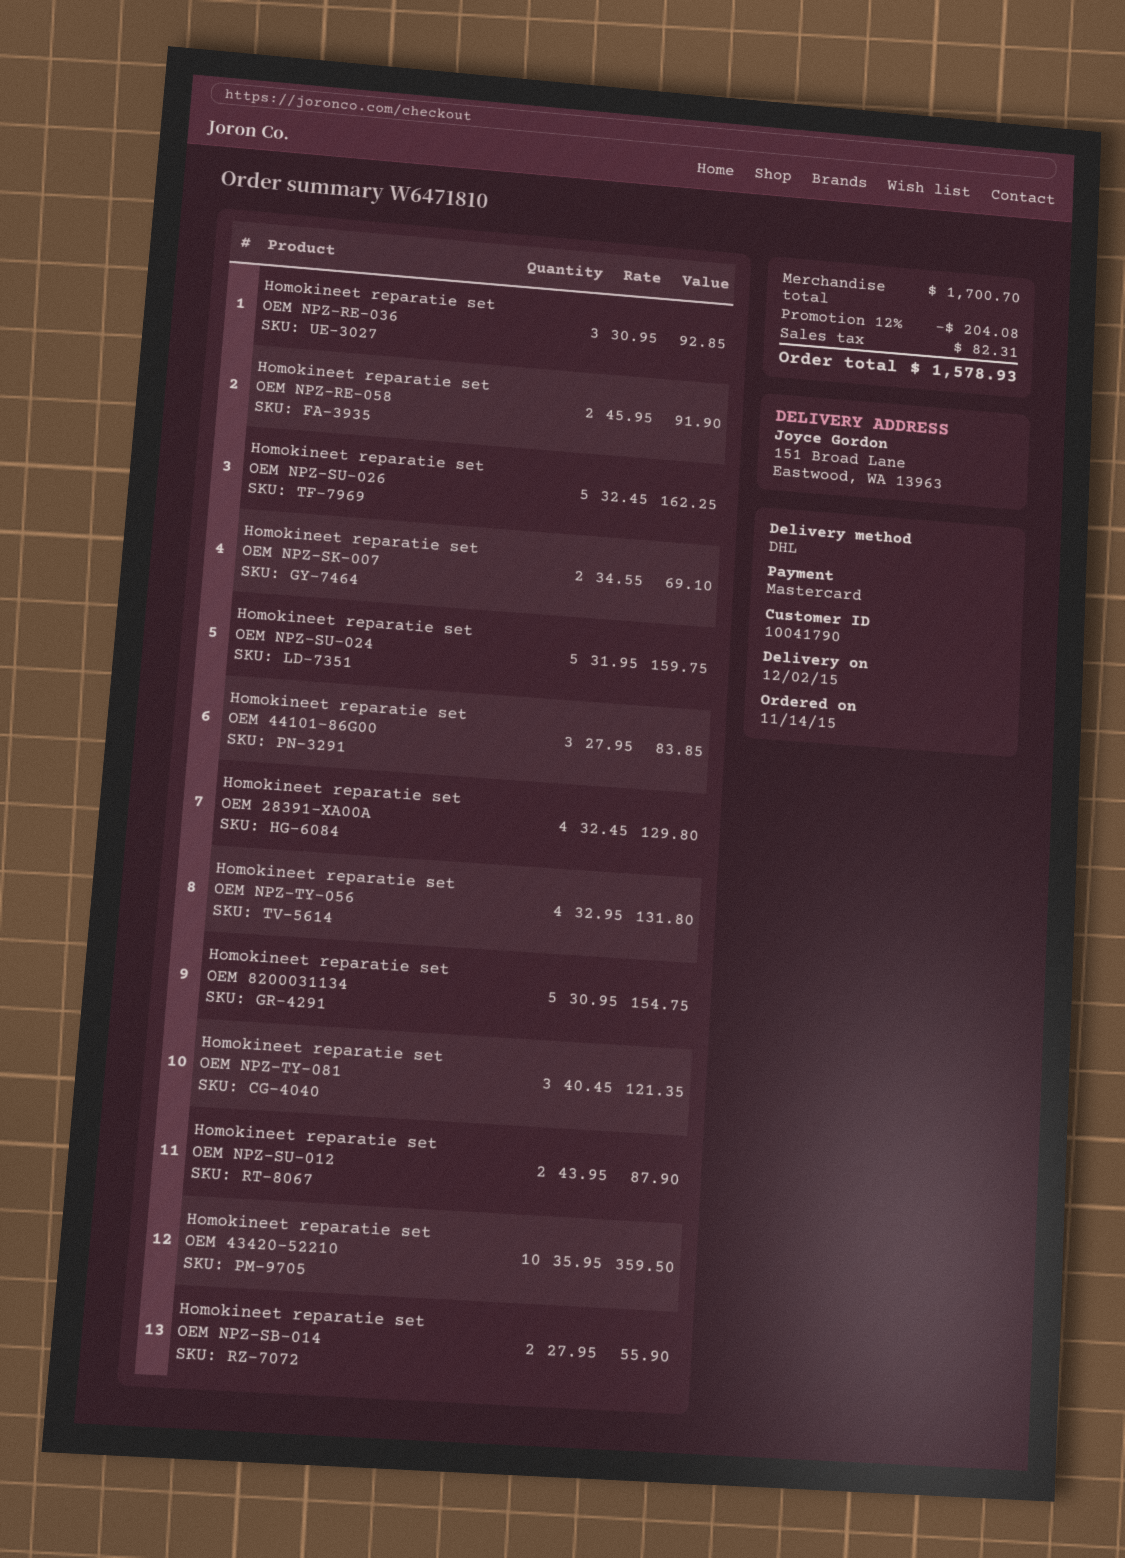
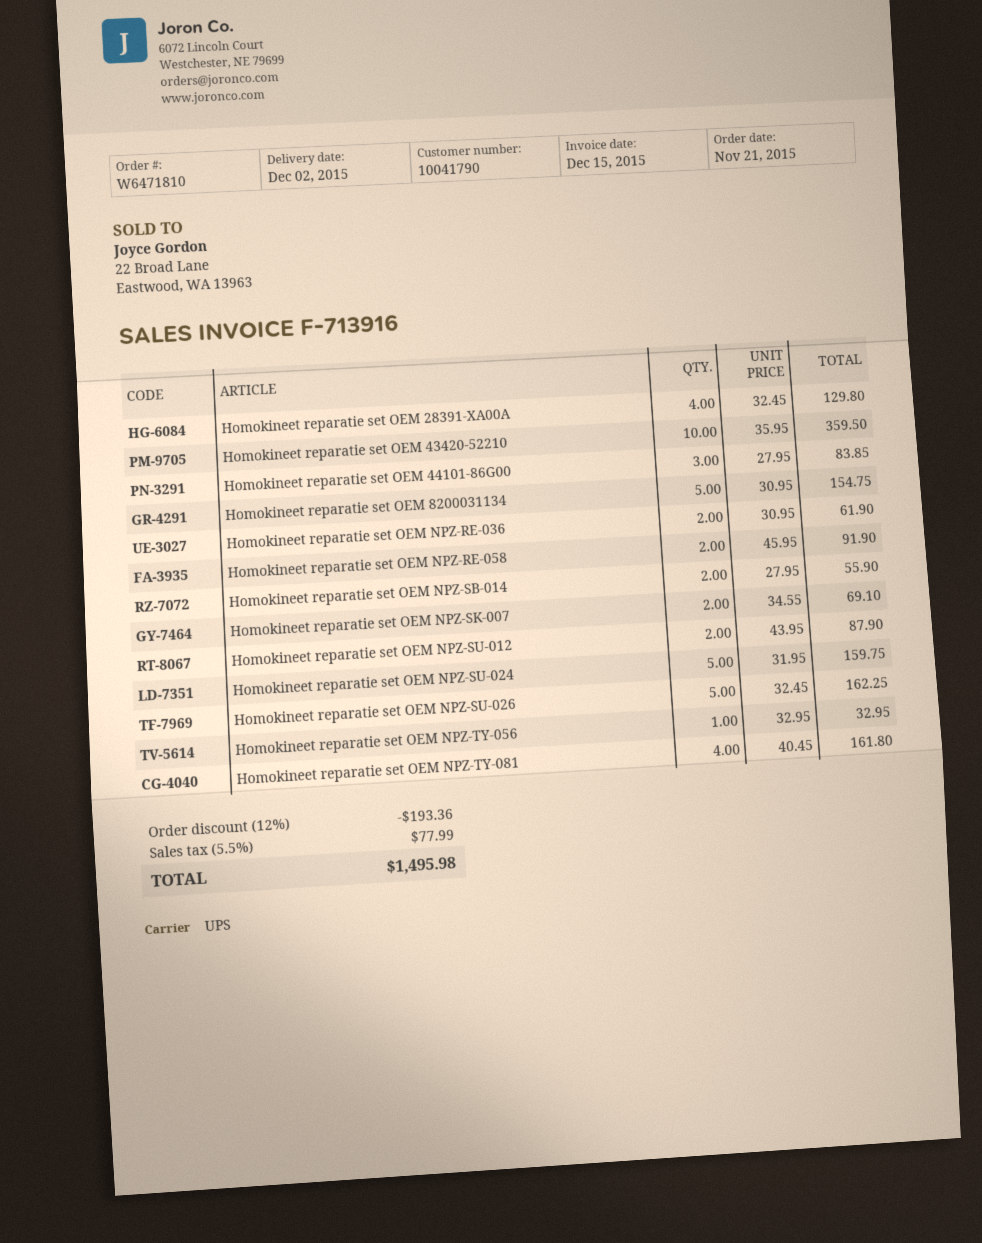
order date: 2015-11-14 -> 2015-11-21
shipping method: DHL -> UPS
Homokineet reparatie set OEM NPZ-RE-036: 3 x 30.95 = 92.85 -> 2 x 30.95 = 61.90
Homokineet reparatie set OEM NPZ-TY-056: 4 x 32.95 = 131.80 -> 1 x 32.95 = 32.95
Homokineet reparatie set OEM NPZ-TY-081: 3 x 40.45 = 121.35 -> 4 x 40.45 = 161.80
discount: 12% = 204.08 -> 12% = 193.36
tax: 82.31 -> 77.99
total: 1578.93 -> 1495.98

